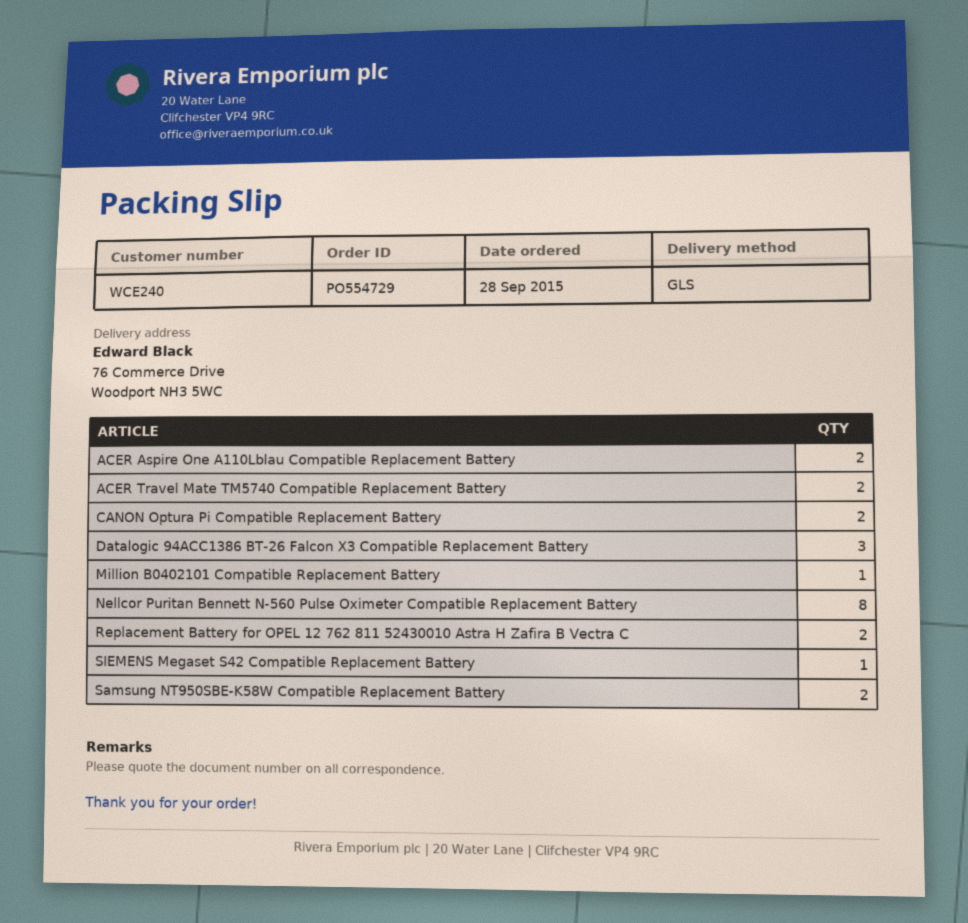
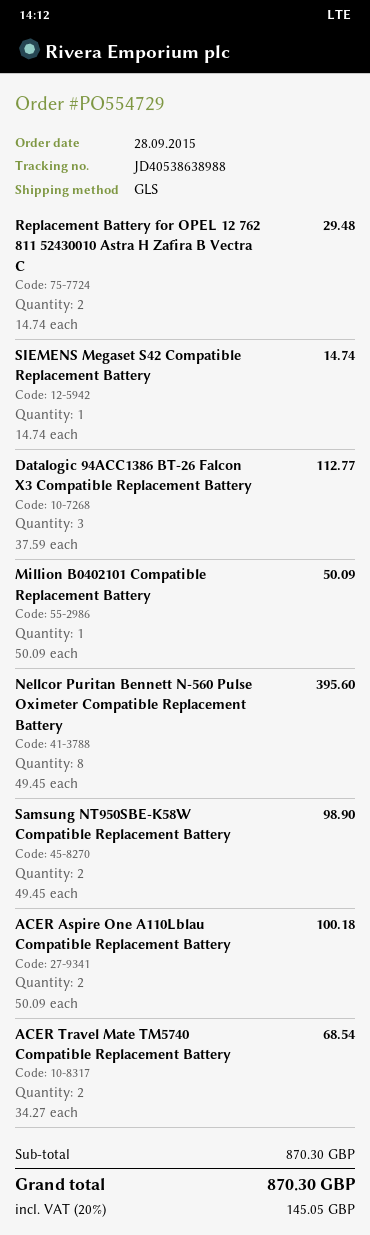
CANON Optura Pi Compatible Replacement Battery: 2 -> none

